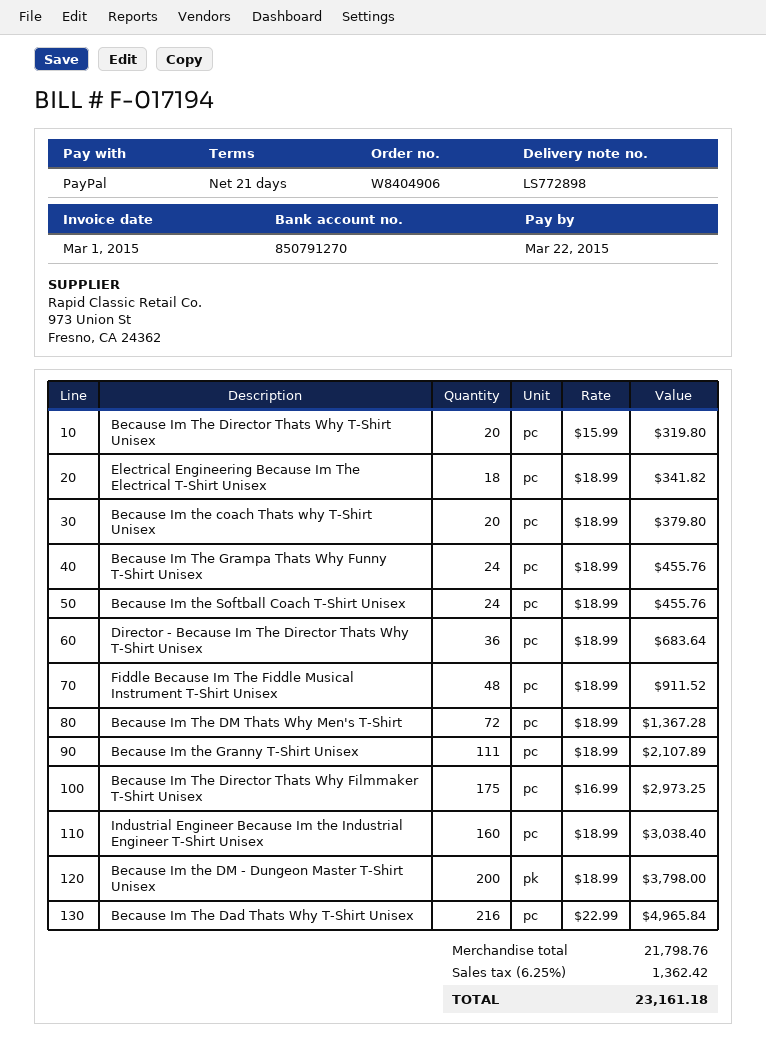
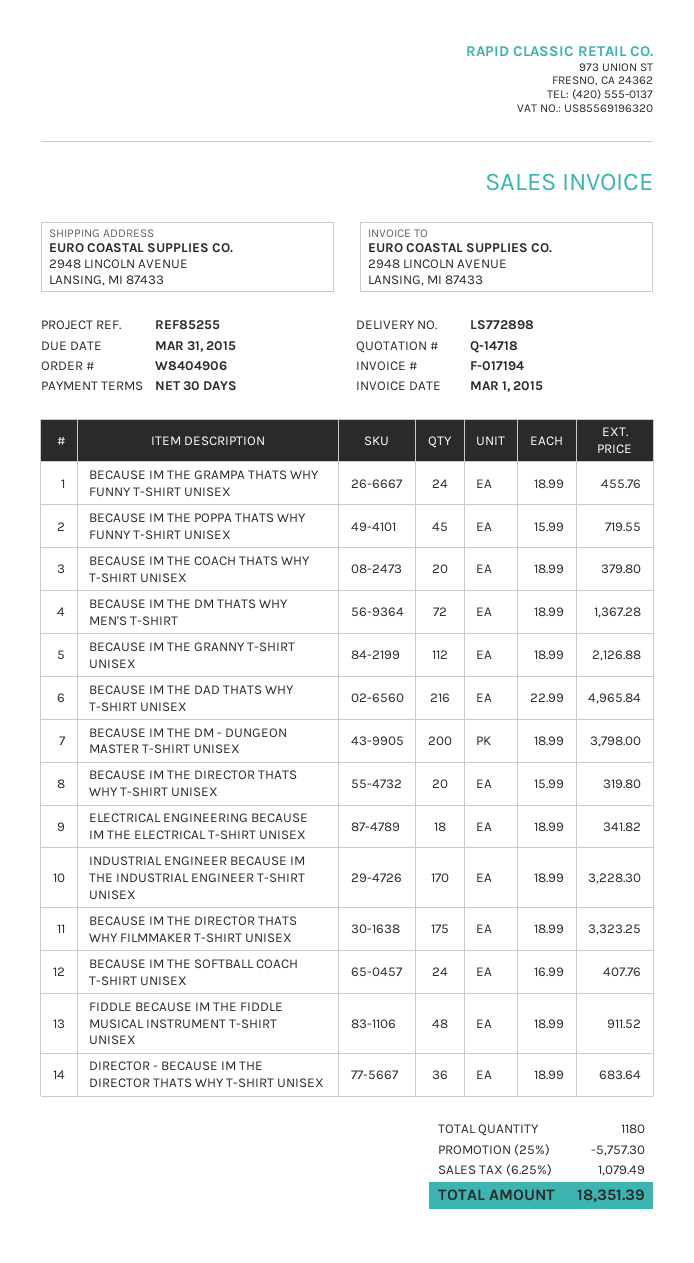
payment terms: 21 days -> 30 days
due date: 2015-03-22 -> 2015-03-31
Because Im the Softball Coach T-Shirt Unisex: 24 x 18.99 = 455.76 -> 24 x 16.99 = 407.76
Because Im the Granny T-Shirt Unisex: 111 x 18.99 = 2107.89 -> 112 x 18.99 = 2126.88
Because Im The Director Thats Why Filmmaker T-Shirt Unisex: 175 x 16.99 = 2973.25 -> 175 x 18.99 = 3323.25
Industrial Engineer Because Im the Industrial Engineer T-Shirt Unisex: 160 x 18.99 = 3038.40 -> 170 x 18.99 = 3228.30
BECAUSE IM THE POPPA THATS WHY FUNNY T-SHIRT UNISEX: none -> 45 x 15.99 = 719.55
discount: none -> 25% = 5757.30
tax: 6.25% = 1362.42 -> 6.25% = 1079.49
total: 23161.18 -> 18351.39

